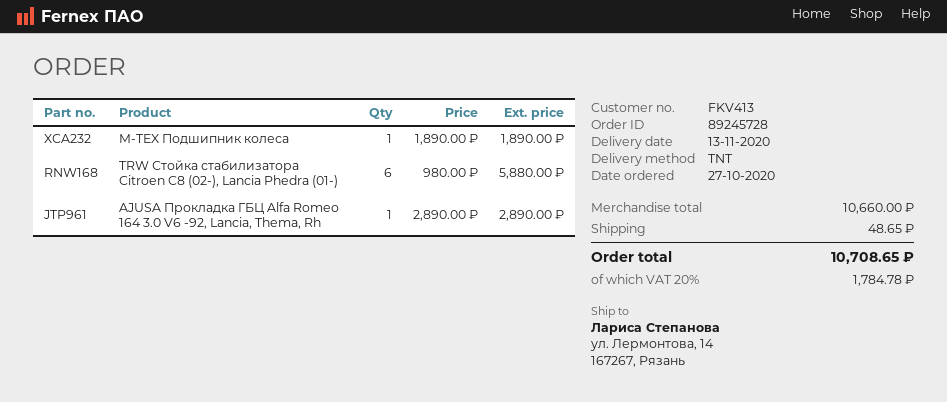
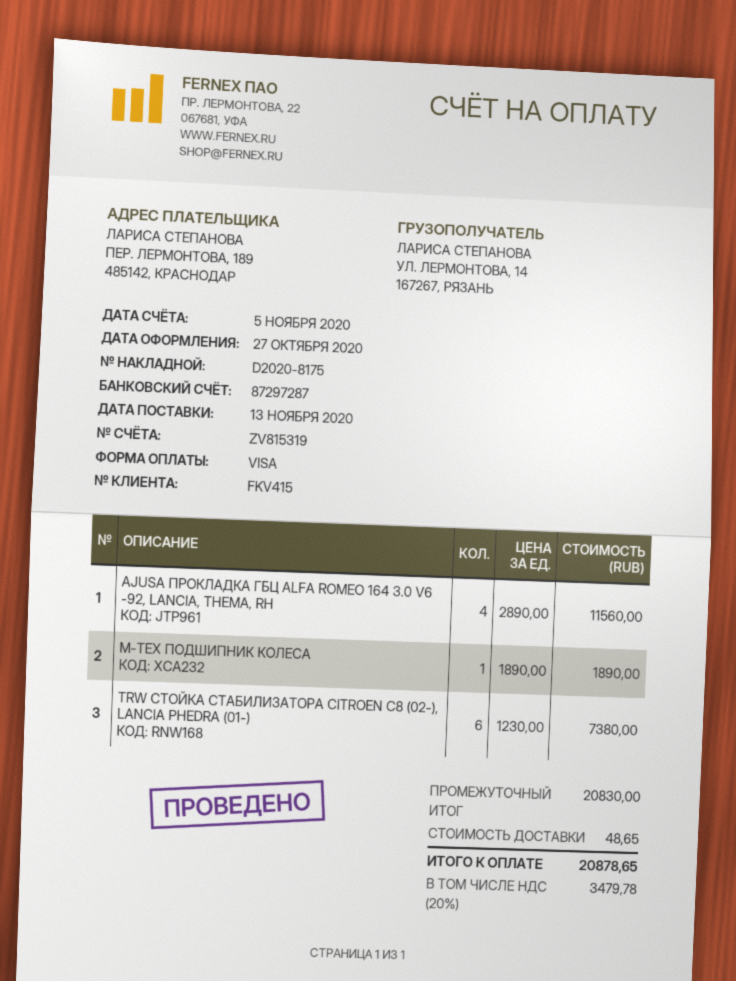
customer number: FKV413 -> FKV415
TRW Стойка стабилизатора Citroen C8 (02-), Lancia Phedra (01-): 6 x 980.00 = 5880.00 -> 6 x 1230.00 = 7380.00
AJUSA Прокладка ГБЦ Alfa Romeo 164 3.0 V6 -92, Lancia, Thema, Rh: 1 x 2890.00 = 2890.00 -> 4 x 2890.00 = 11560.00
subtotal: 10660.00 -> 20830.00
tax: 20% = 1784.78 -> 20% = 3479.78
total: 10708.65 -> 20878.65

